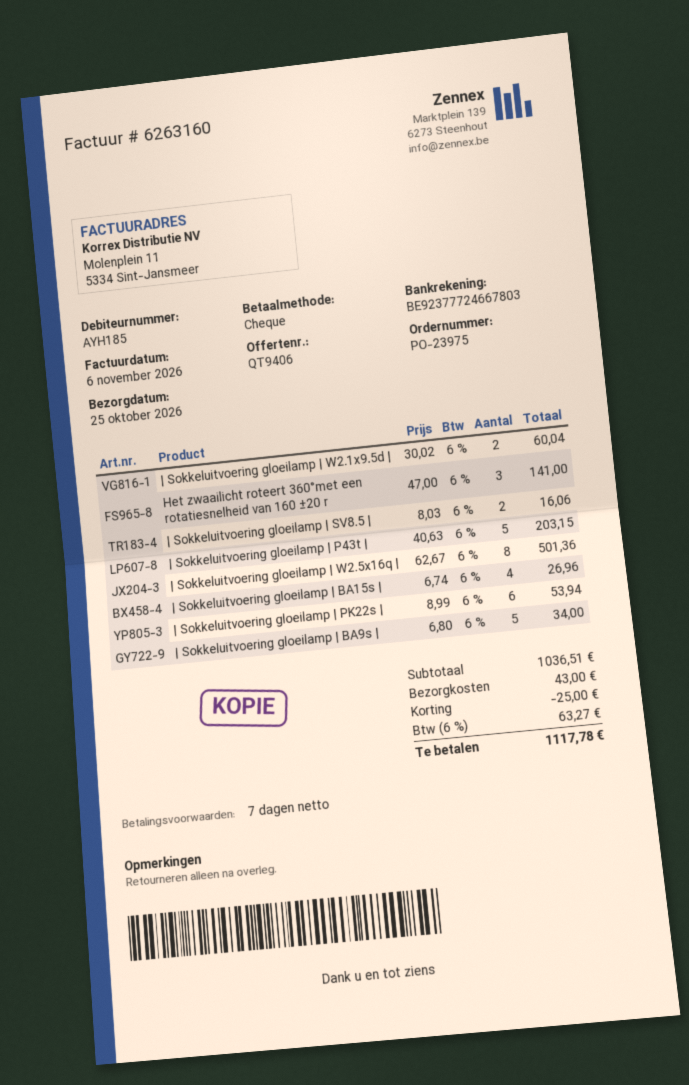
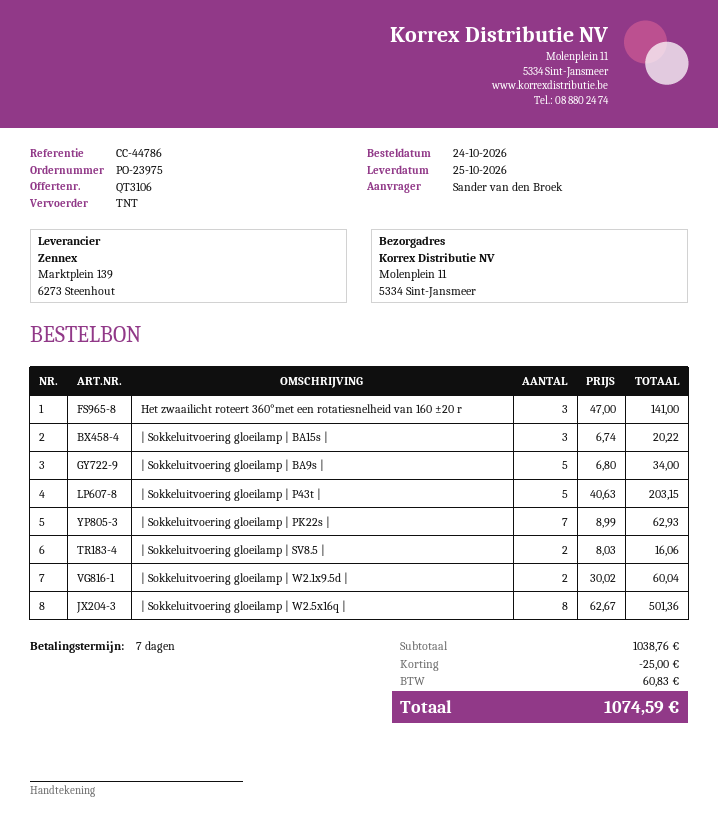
quote number: QT9406 -> QT3106
| Sokkeluitvoering gloeilamp | BA15s |: 4 x 6.74 = 26.96 -> 3 x 6.74 = 20.22
| Sokkeluitvoering gloeilamp | PK22s |: 6 x 8.99 = 53.94 -> 7 x 8.99 = 62.93
subtotal: 1036.51 -> 1038.76
shipping: 43.00 -> none
tax: 63.27 -> 60.83
total: 1117.78 -> 1074.59

